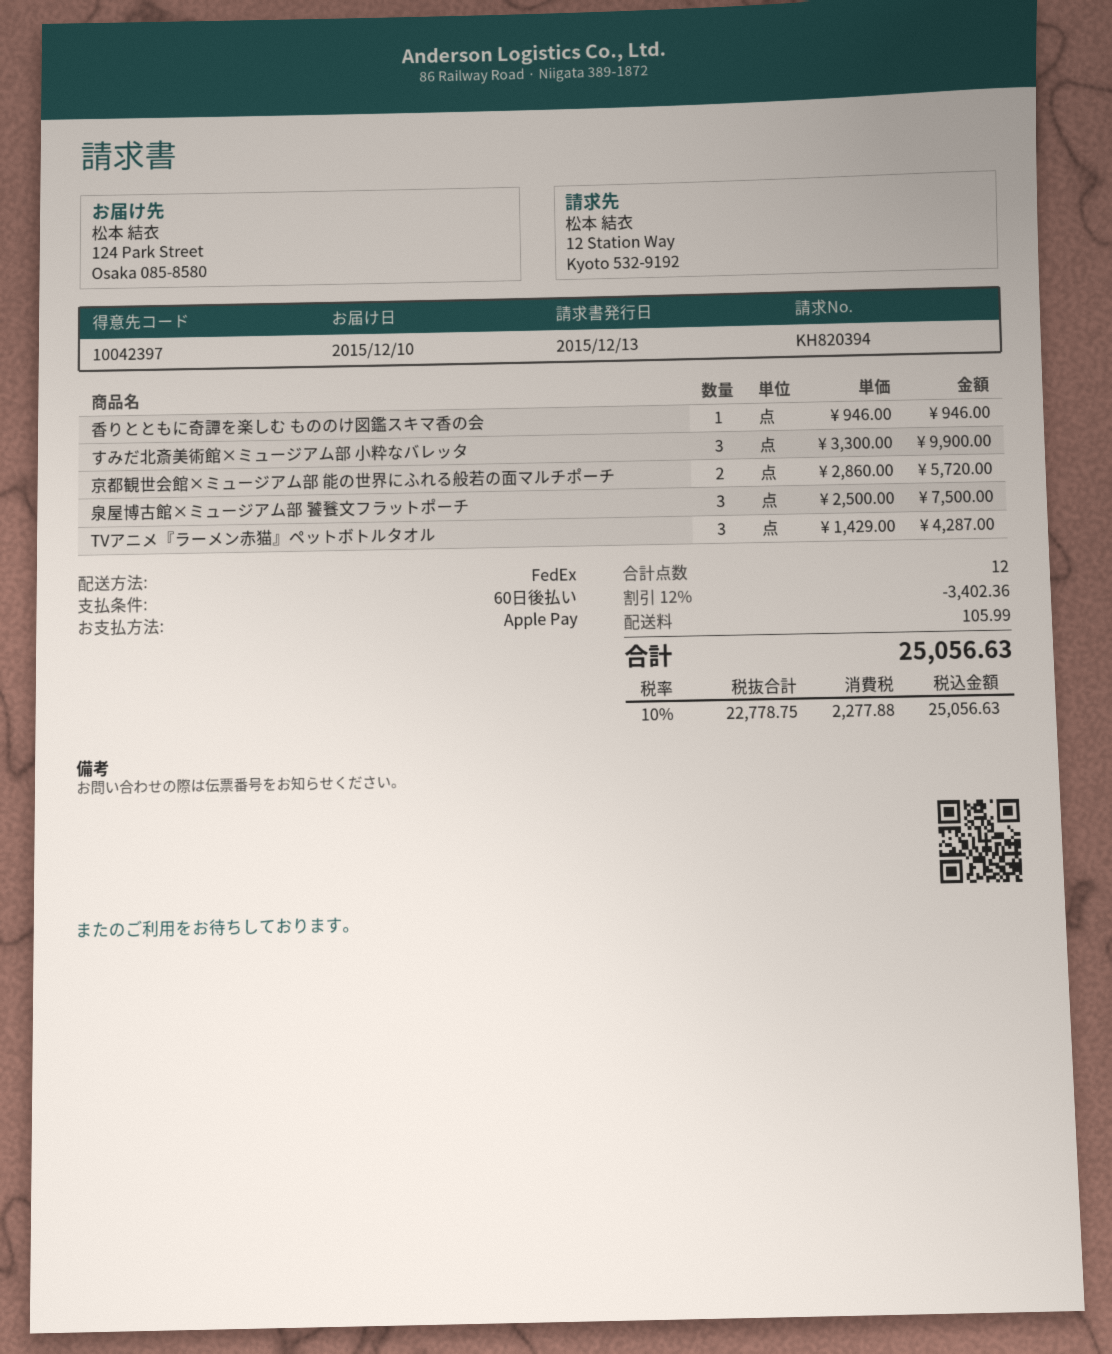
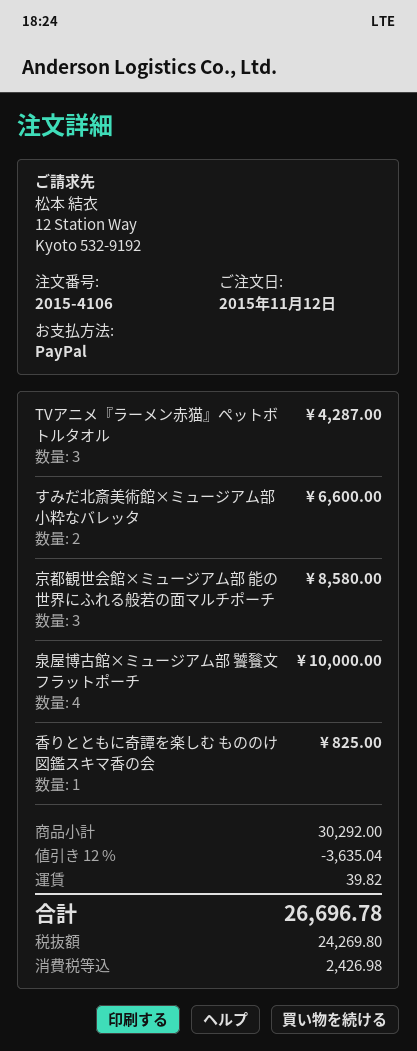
payment method: Apple Pay -> PayPal
香りとともに奇譚を楽しむ もののけ図鑑スキマ香の会: 1 for 946.00 -> 1 for 825.00
すみだ北斎美術館×ミュージアム部 小粋なバレッタ: 3 for 9900.00 -> 2 for 6600.00
京都観世会館×ミュージアム部 能の世界にふれる般若の面マルチポーチ: 2 for 5720.00 -> 3 for 8580.00
泉屋博古館×ミュージアム部 饕餮文フラットポーチ: 3 for 7500.00 -> 4 for 10000.00
discount: 12% = 3402.36 -> 12% = 3635.04
shipping: 105.99 -> 39.82
net: 22778.75 -> 24269.80
tax: 2277.88 -> 2426.98
total: 25056.63 -> 26696.78

